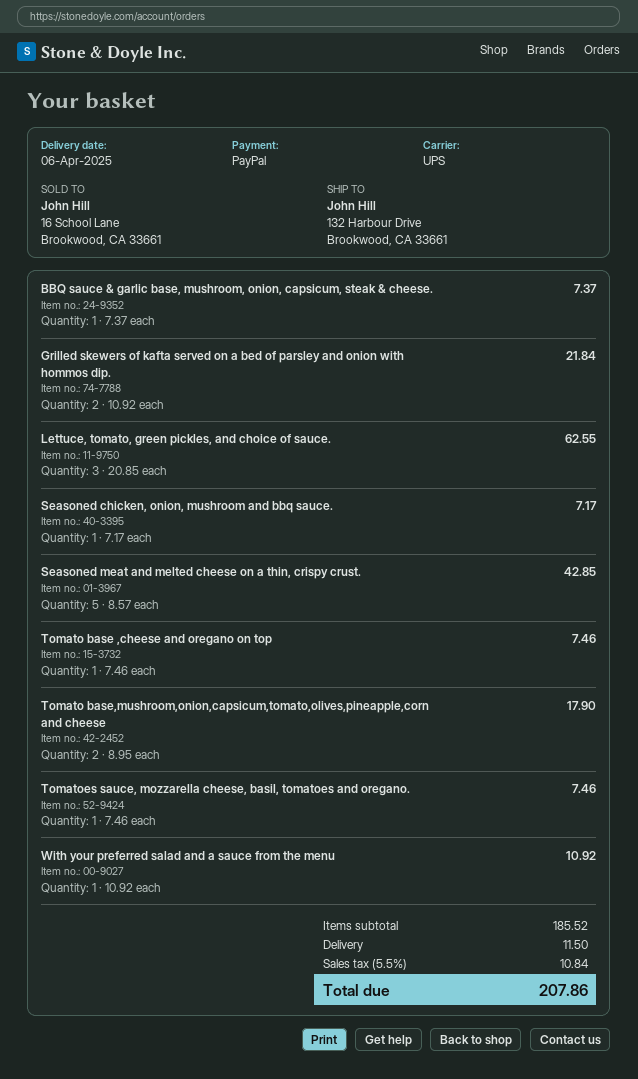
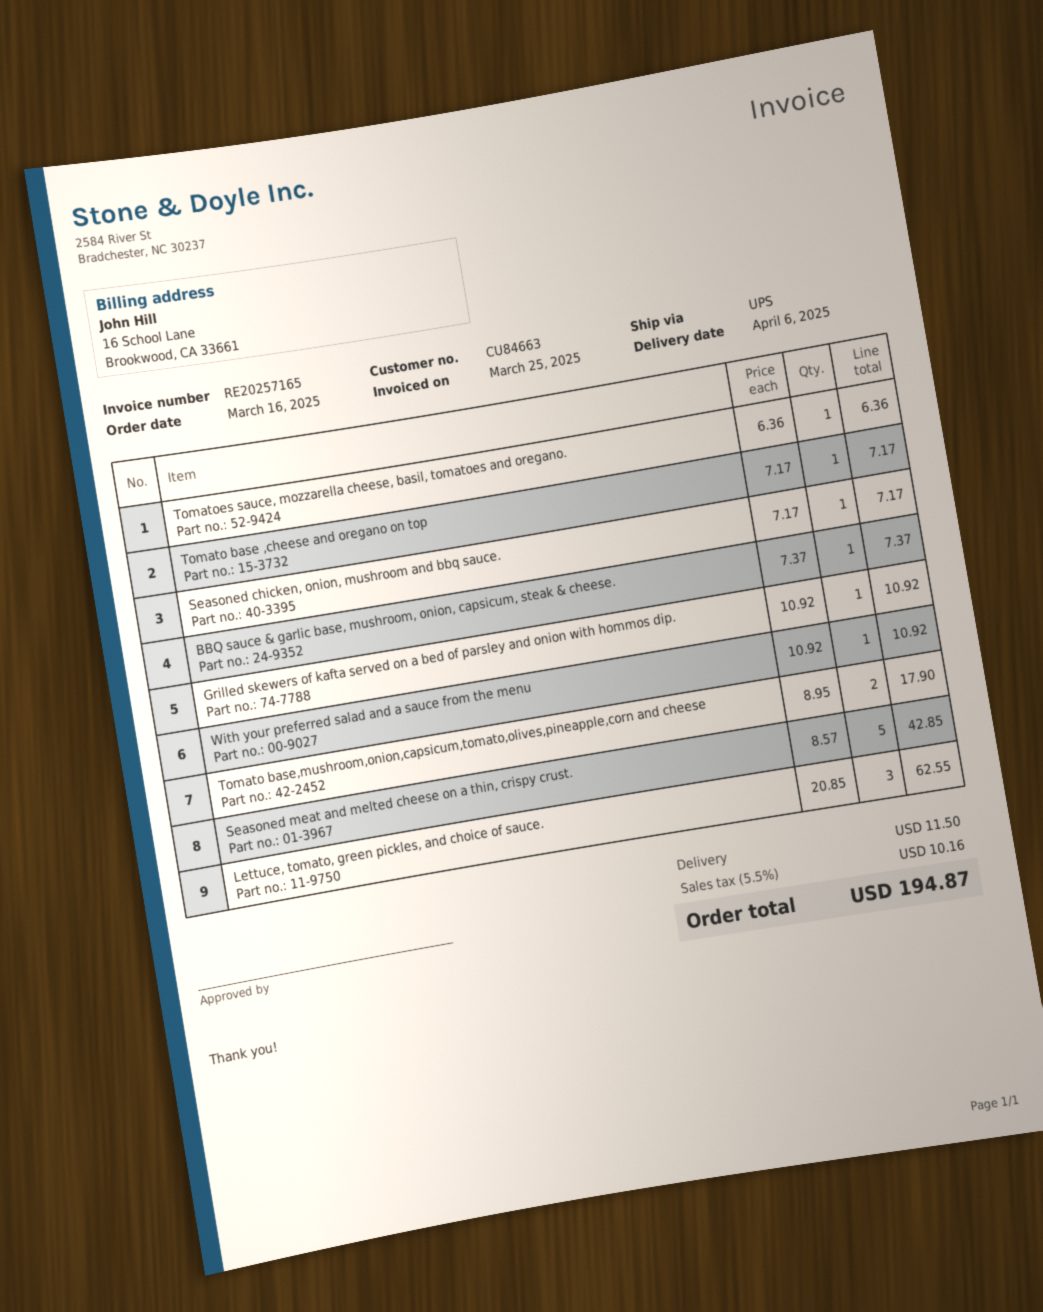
Grilled skewers of kafta served on a bed of parsley and onion with hommos dip.: 2 x 10.92 = 21.84 -> 1 x 10.92 = 10.92
Tomato base ,cheese and oregano on top: 1 x 7.46 = 7.46 -> 1 x 7.17 = 7.17
Tomatoes sauce, mozzarella cheese, basil, tomatoes and oregano.: 1 x 7.46 = 7.46 -> 1 x 6.36 = 6.36
tax: 5.5% = 10.84 -> 5.5% = 10.16
total: 207.86 -> 194.87

